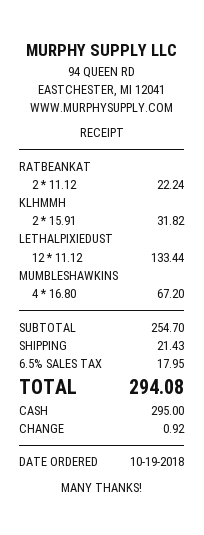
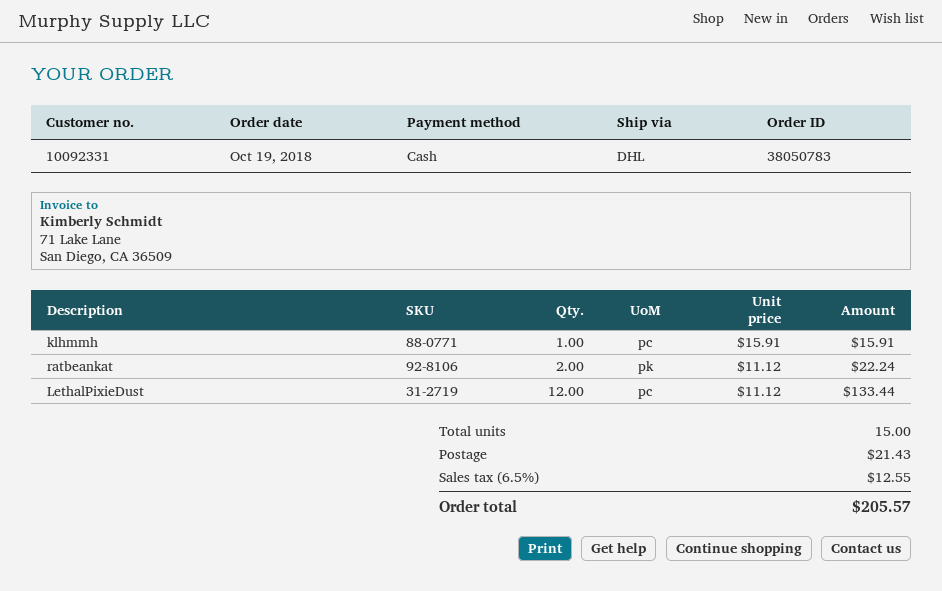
KLHMMH: 2 x 15.91 = 31.82 -> 1 x 15.91 = 15.91
MUMBLESHAWKINS: 4 x 16.80 = 67.20 -> none
tax: 6.5% = 17.95 -> 6.5% = 12.55
total: 294.08 -> 205.57

